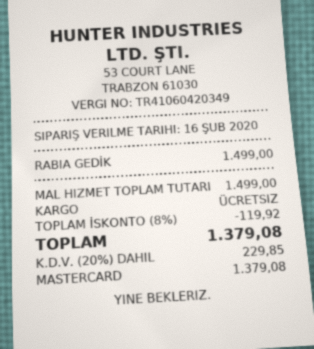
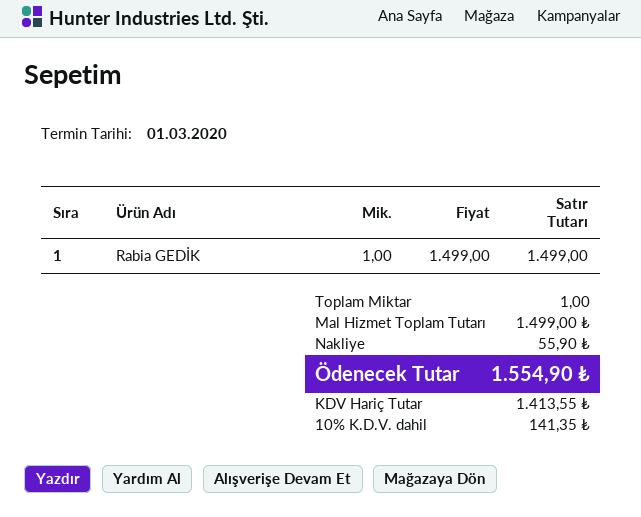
discount: 8% = 119.92 -> none
shipping: 0.00 -> 55.90
tax: 20% = 229.85 -> 10% = 141.35
total: 1379.08 -> 1554.90

